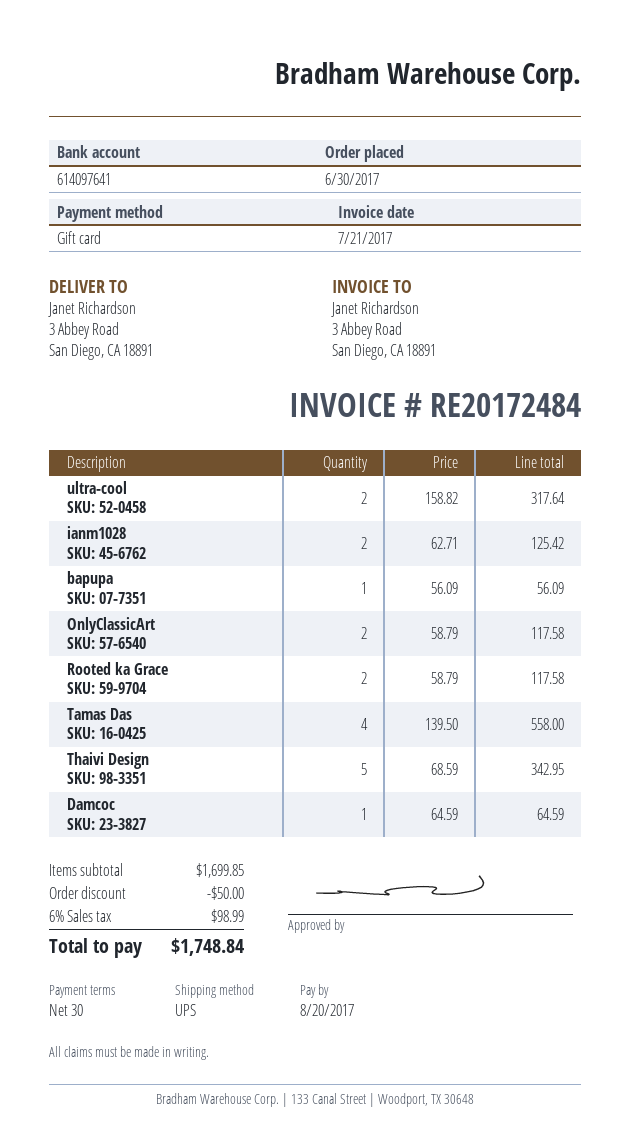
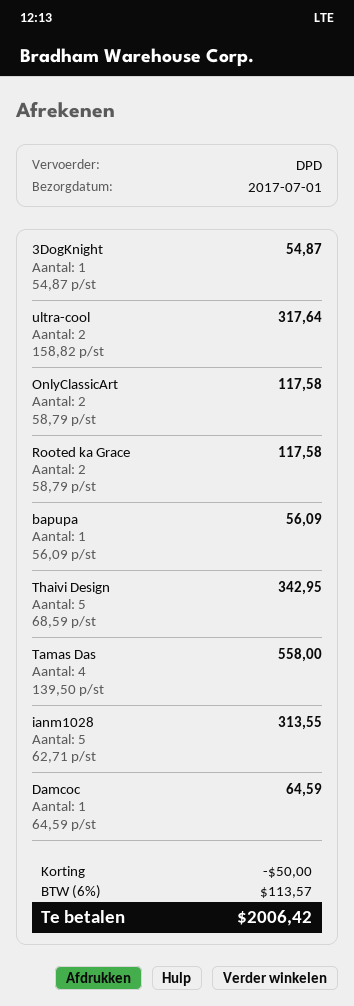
shipping method: UPS -> DPD
ianm1028: 2 x 62.71 = 125.42 -> 5 x 62.71 = 313.55
3DogKnight: none -> 1 x 54.87 = 54.87
tax: 6% = 98.99 -> 6% = 113.57
total: 1748.84 -> 2006.42

